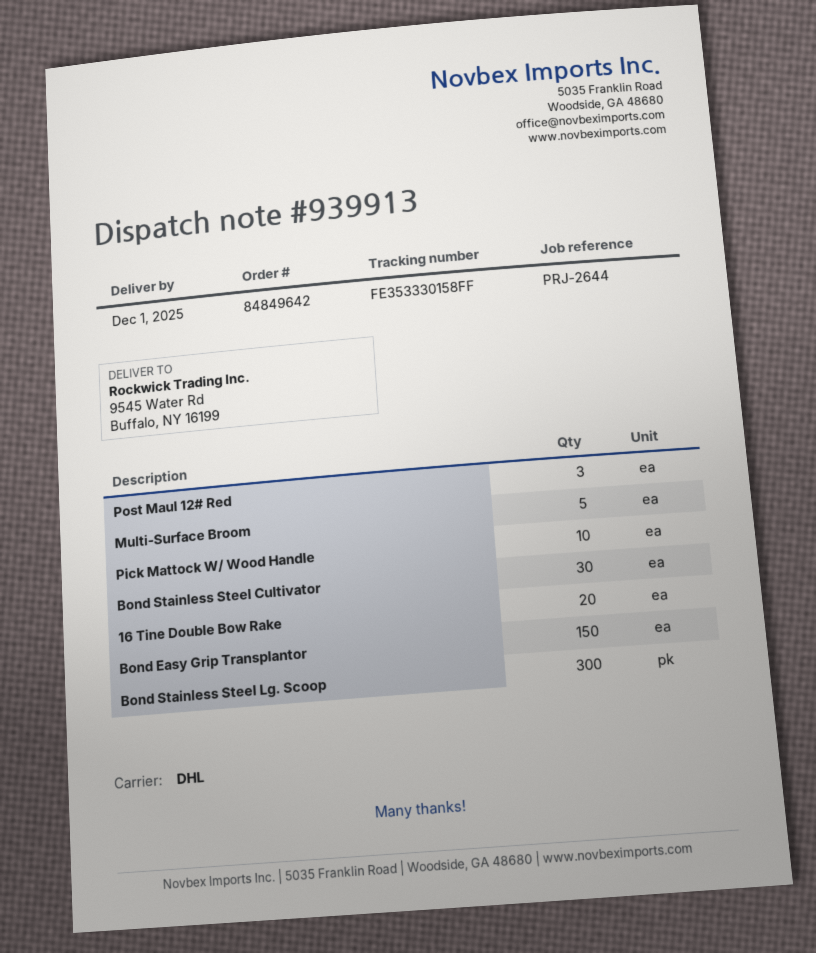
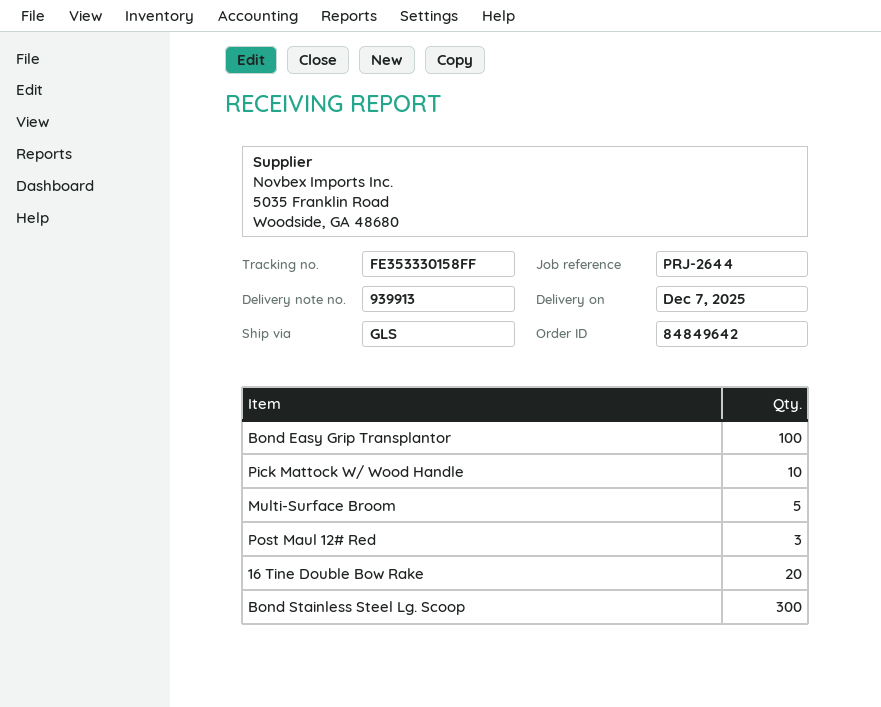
delivery date: 2025-12-01 -> 2025-12-07
shipping method: DHL -> GLS
Bond Stainless Steel Cultivator: 30 -> none
Bond Easy Grip Transplantor: 150 -> 100

